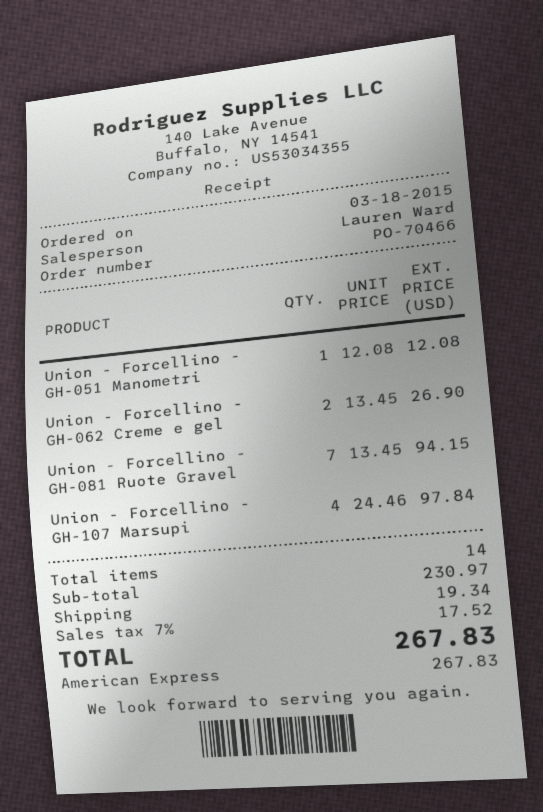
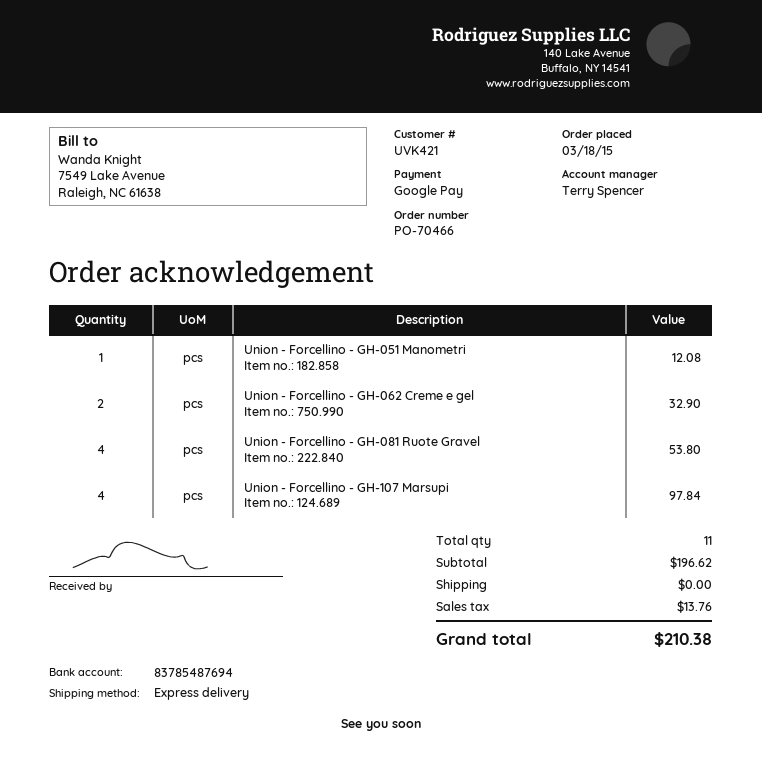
sales rep: Lauren Ward -> Terry Spencer
payment method: American Express -> Google Pay
Union - Forcellino - GH-062 Creme e gel: 2 for 26.90 -> 2 for 32.90
Union - Forcellino - GH-081 Ruote Gravel: 7 for 94.15 -> 4 for 53.80
total quantity: 14 -> 11
subtotal: 230.97 -> 196.62
shipping: 19.34 -> 0.00
tax: 17.52 -> 13.76
total: 267.83 -> 210.38

